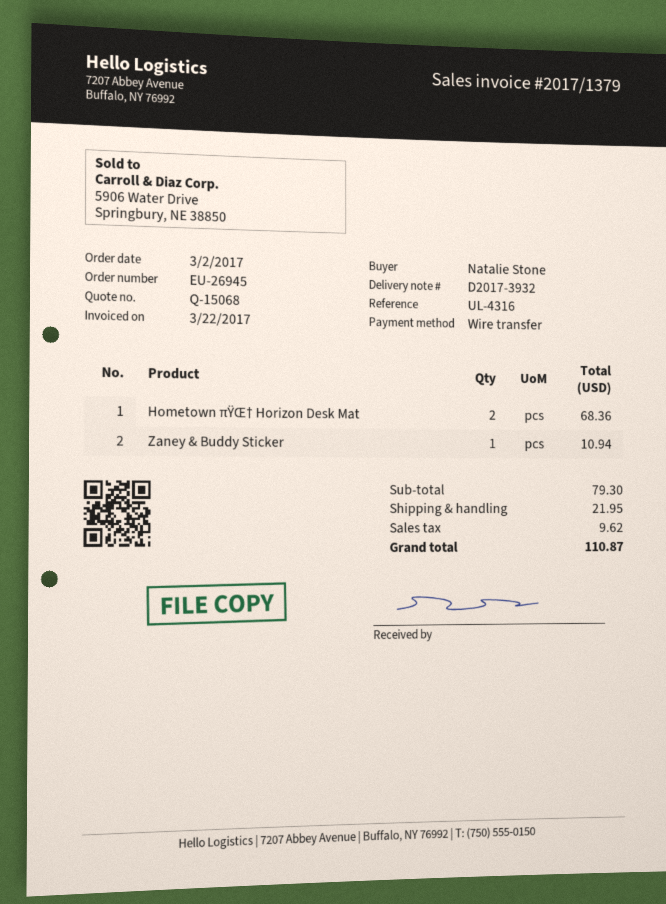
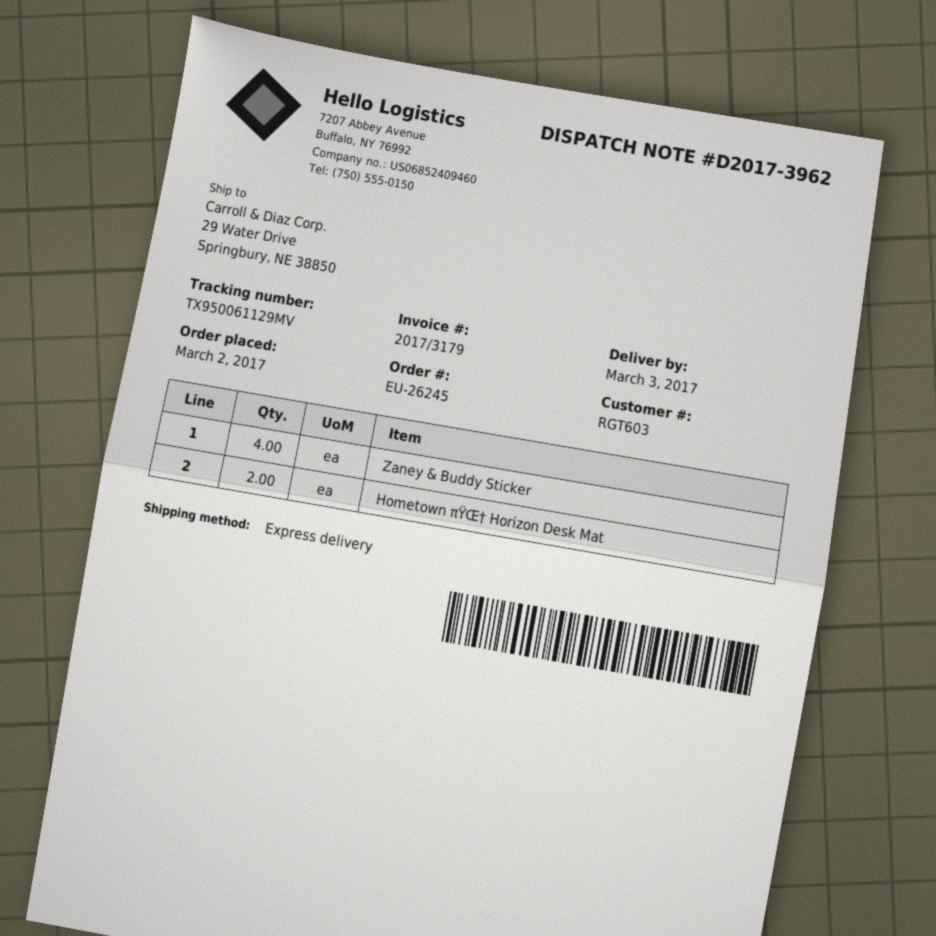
order number: EU-26945 -> EU-26245
delivery note number: D2017-3932 -> D2017-3962
invoice number: 2017/1379 -> 2017/3179
Zaney & Buddy Sticker: 1 -> 4

